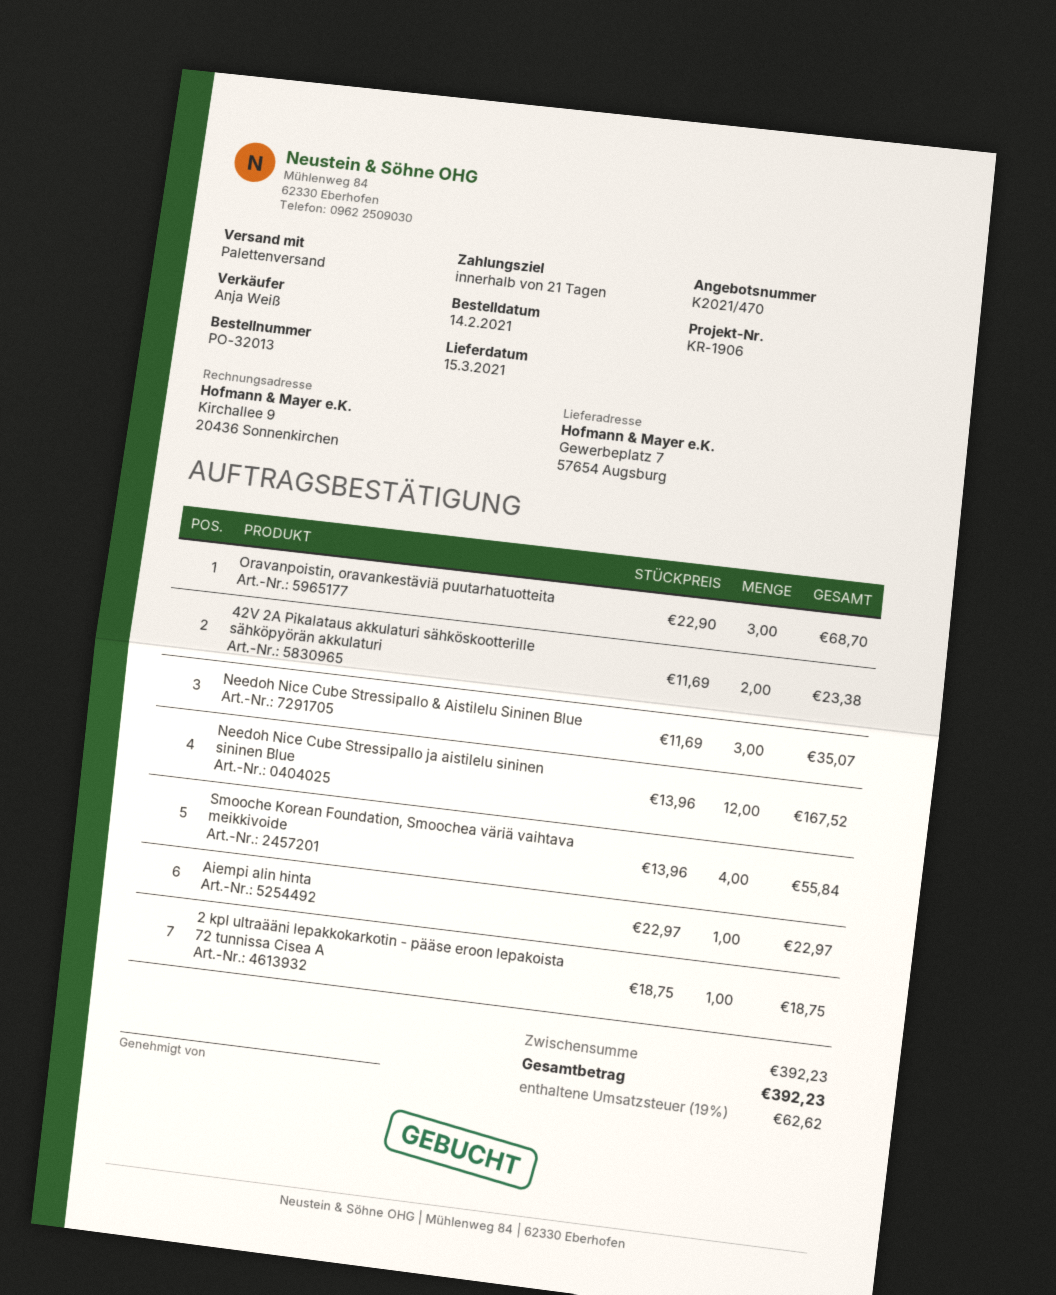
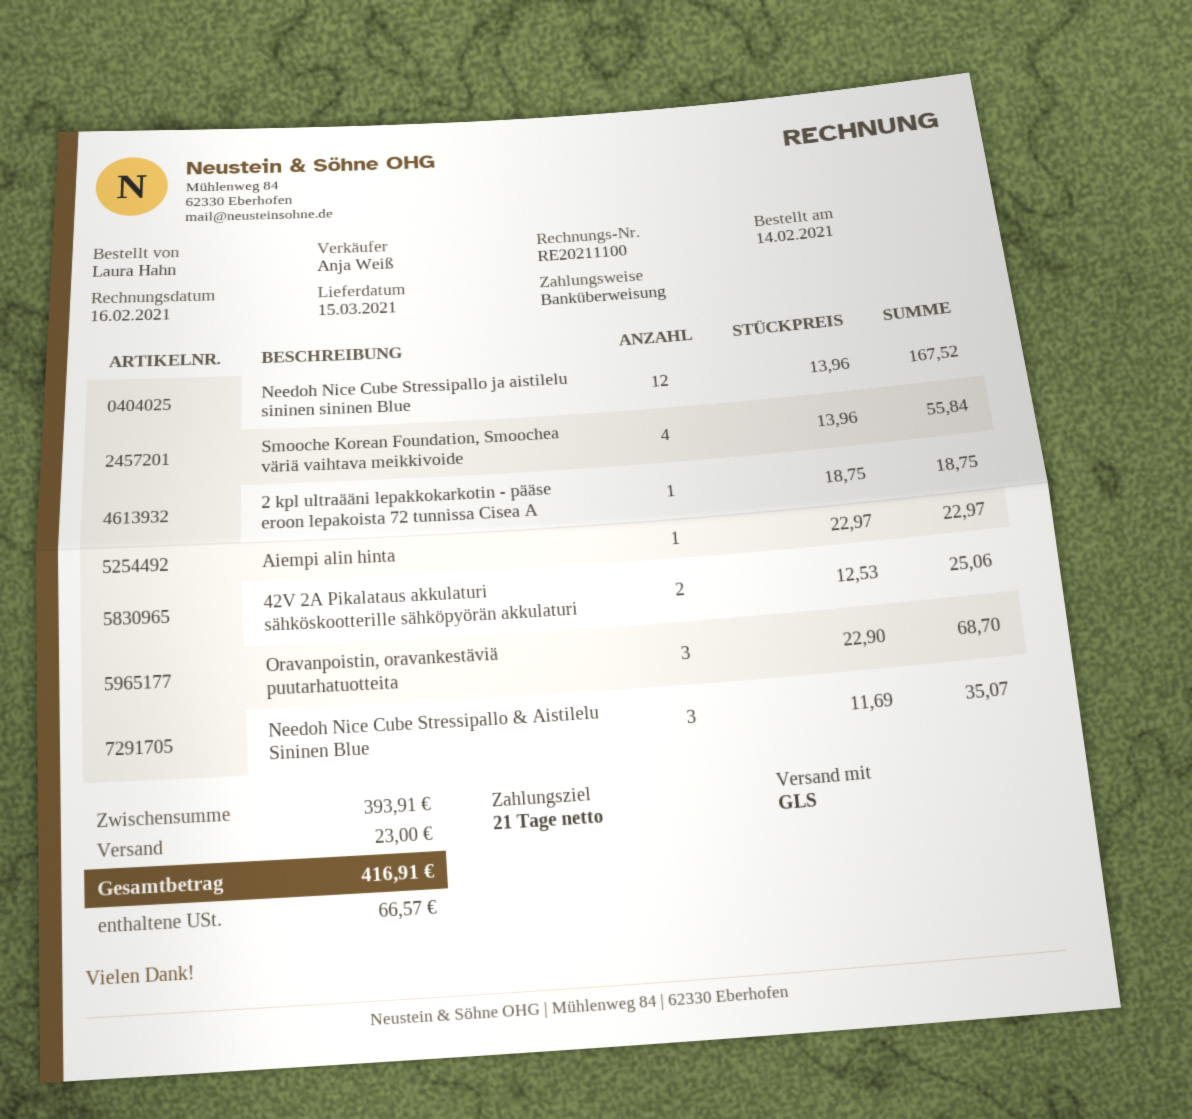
shipping method: pallet freight -> GLS
42V 2A Pikalataus akkulaturi sähköskootterille sähköpyörän akkulaturi: 2 x 11.69 = 23.38 -> 2 x 12.53 = 25.06
subtotal: 392.23 -> 393.91
shipping: none -> 23.00
tax: 62.62 -> 66.57
total: 392.23 -> 416.91

